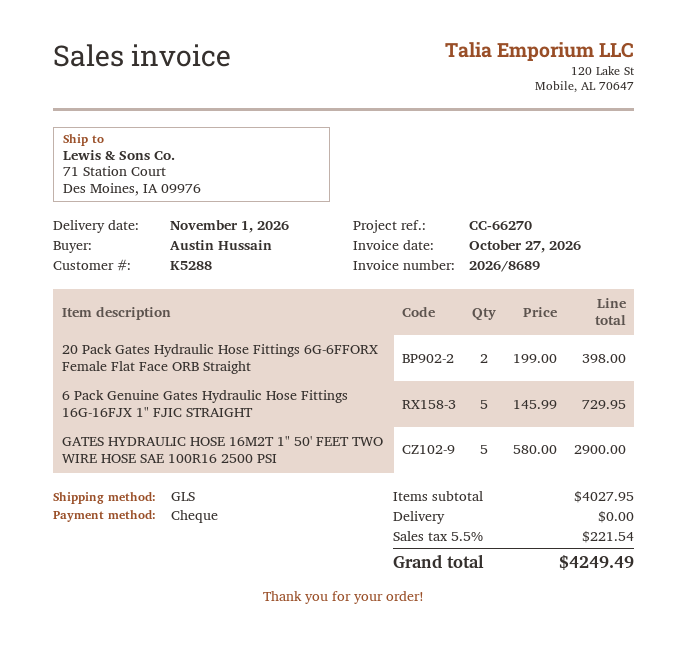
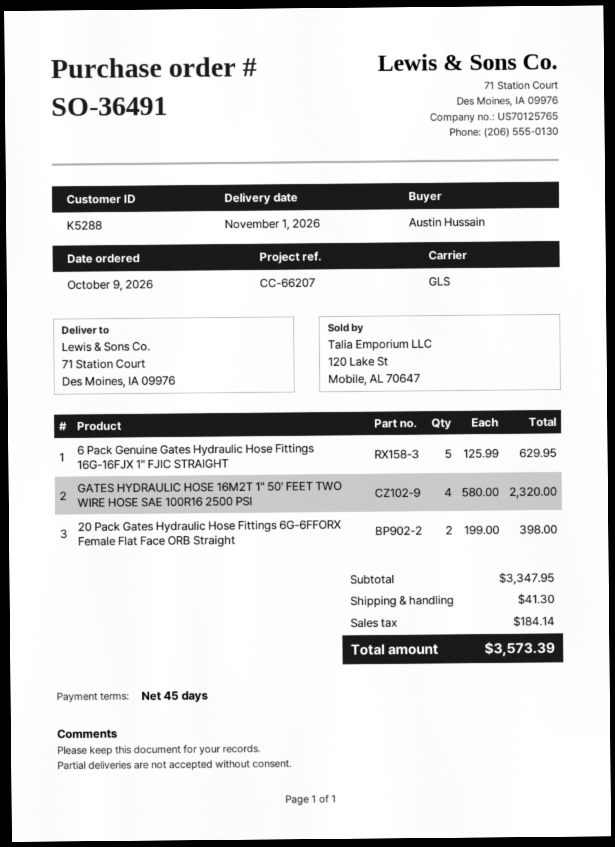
reference: CC-66270 -> CC-66207
6 Pack Genuine Gates Hydraulic Hose Fittings 16G-16FJX 1" FJIC STRAIGHT: 5 x 145.99 = 729.95 -> 5 x 125.99 = 629.95
GATES HYDRAULIC HOSE 16M2T 1" 50' FEET TWO WIRE HOSE SAE 100R16 2500 PSI: 5 x 580.00 = 2900.00 -> 4 x 580.00 = 2320.00
subtotal: 4027.95 -> 3347.95
shipping: 0.00 -> 41.30
tax: 221.54 -> 184.14
total: 4249.49 -> 3573.39

